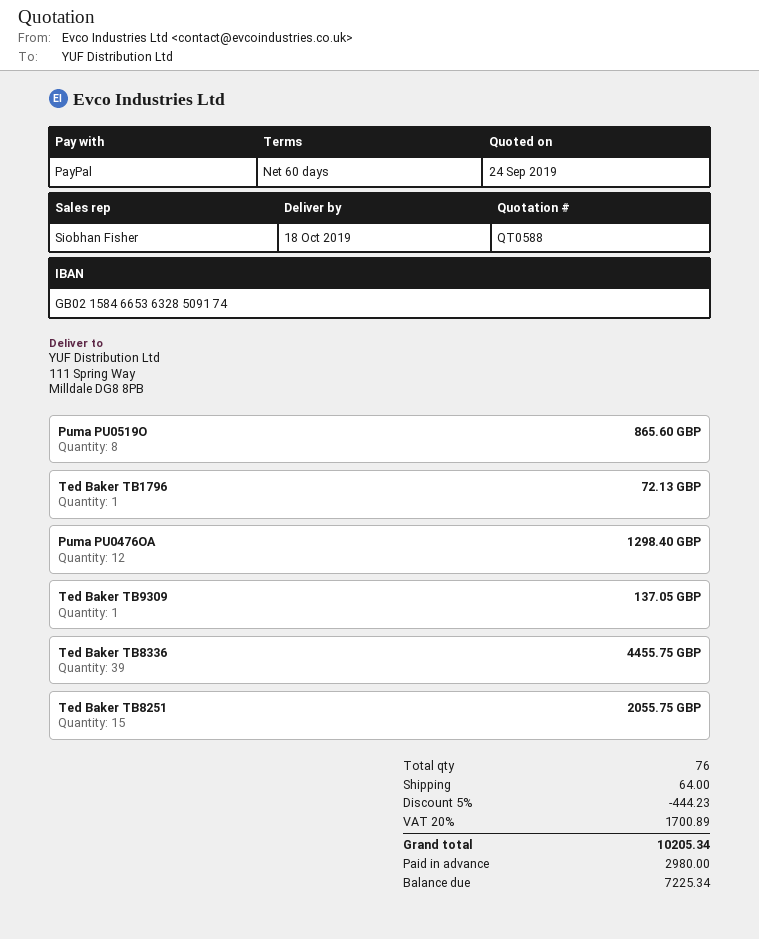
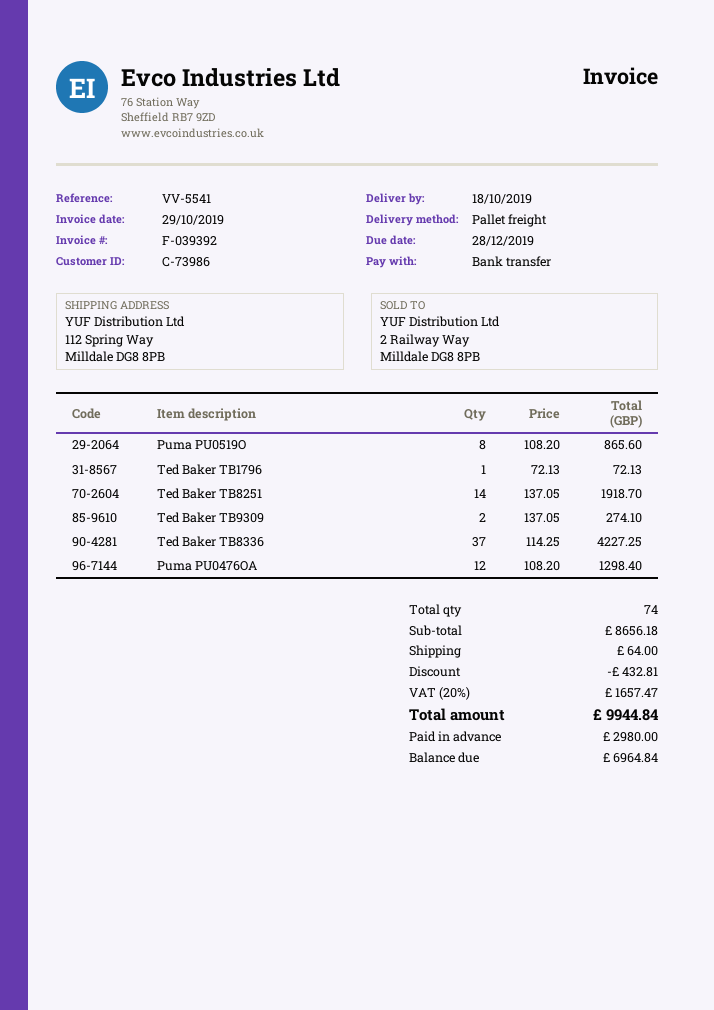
payment method: PayPal -> bank transfer
ship to: 111 Spring Way, Milldale DG8 8PB -> 112 Spring Way, Milldale DG8 8PB
Ted Baker TB9309: 1 for 137.05 -> 2 for 274.10
Ted Baker TB8336: 39 for 4455.75 -> 37 for 4227.25
Ted Baker TB8251: 15 for 2055.75 -> 14 for 1918.70
total quantity: 76 -> 74
discount: 444.23 -> 432.81
tax: 20% = 1700.89 -> 20% = 1657.47
total: 10205.34 -> 9944.84
balance: 7225.34 -> 6964.84

